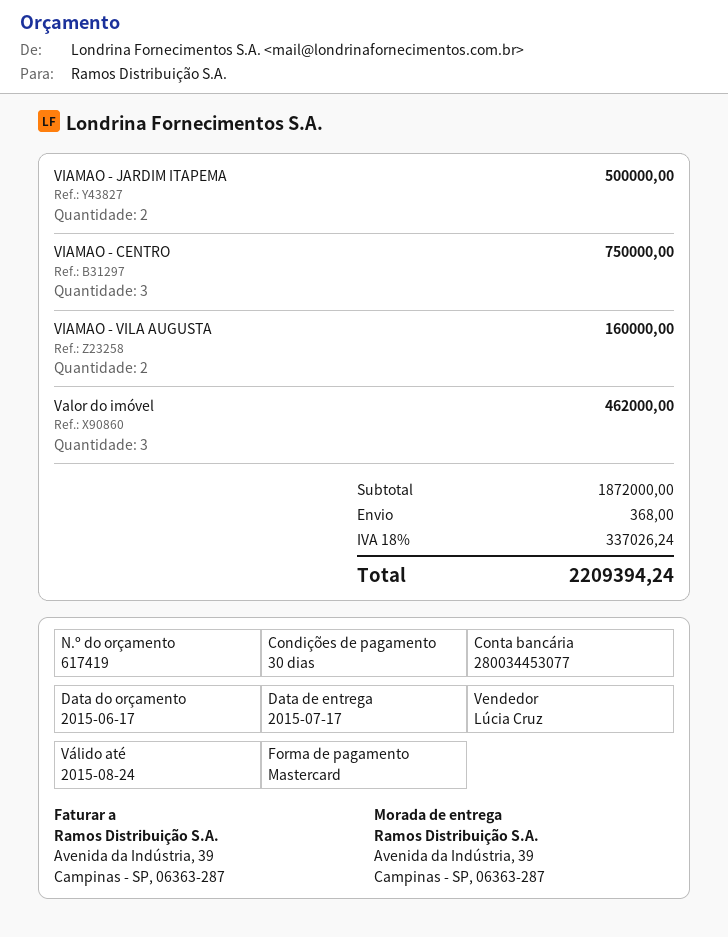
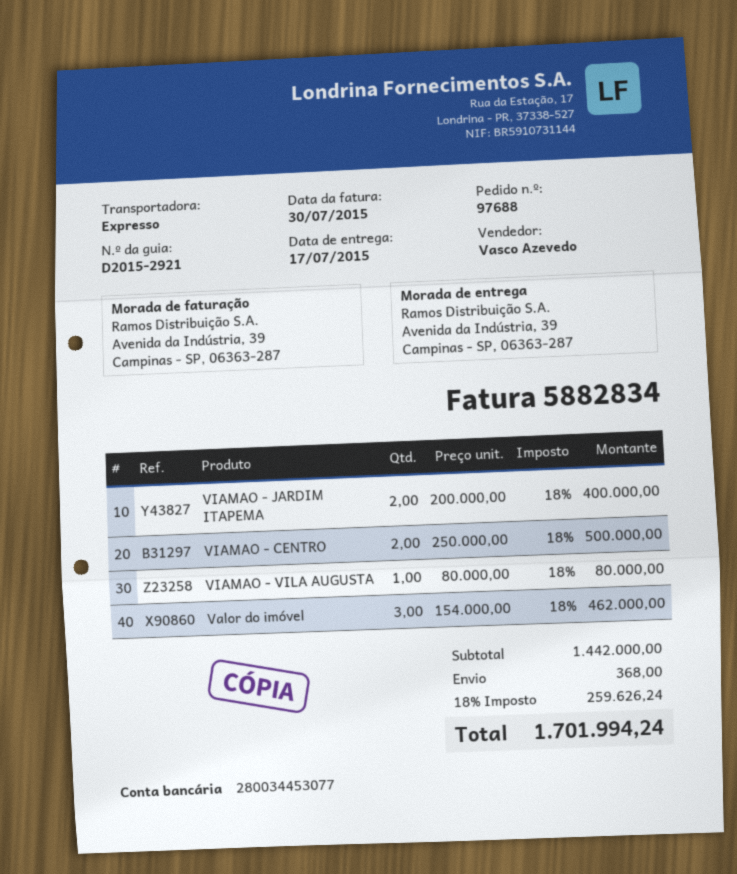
sales rep: Lúcia Cruz -> Vasco Azevedo
VIAMAO - JARDIM ITAPEMA: 2 for 500000.00 -> 2 for 400000.00
VIAMAO - CENTRO: 3 for 750000.00 -> 2 for 500000.00
VIAMAO - VILA AUGUSTA: 2 for 160000.00 -> 1 for 80000.00
subtotal: 1872000.00 -> 1442000.00
tax: 18% = 337026.24 -> 18% = 259626.24
total: 2209394.24 -> 1701994.24

